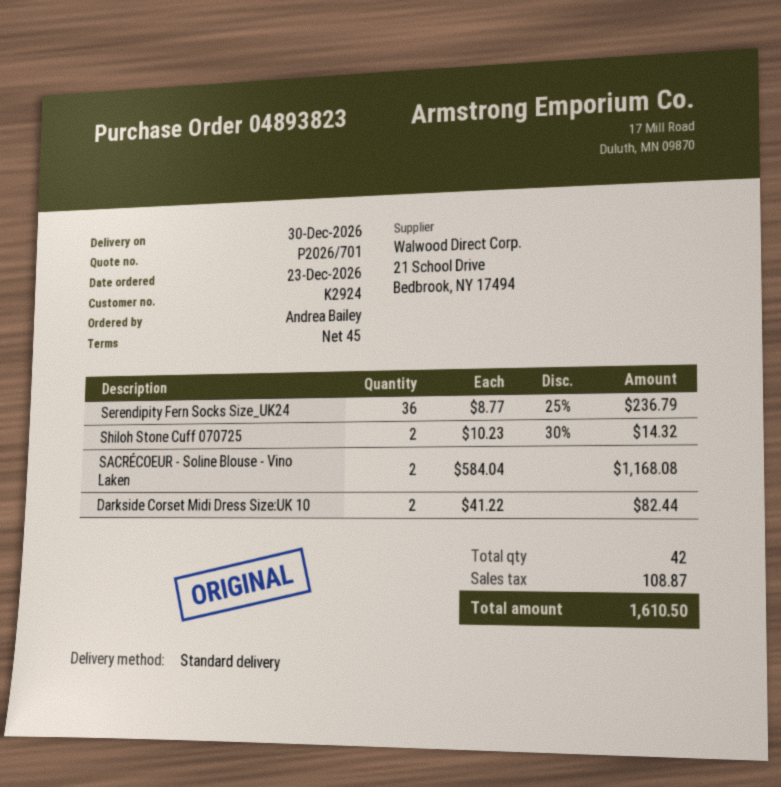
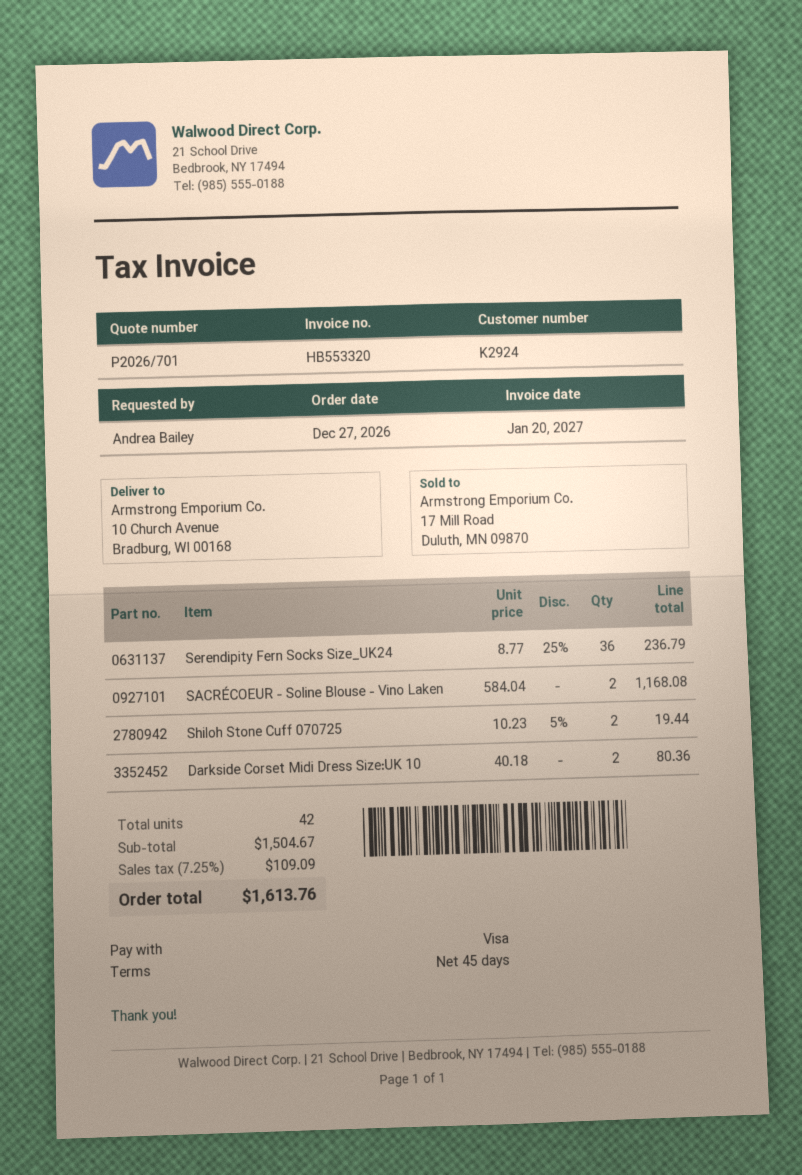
order date: 2026-12-23 -> 2026-12-27
Shiloh Stone Cuff 070725: 2 x 10.23 - 30% = 14.32 -> 2 x 10.23 - 5% = 19.44
Darkside Corset Midi Dress Size:UK 10: 2 x 41.22 = 82.44 -> 2 x 40.18 = 80.36
tax: 108.87 -> 109.09
total: 1610.50 -> 1613.76

